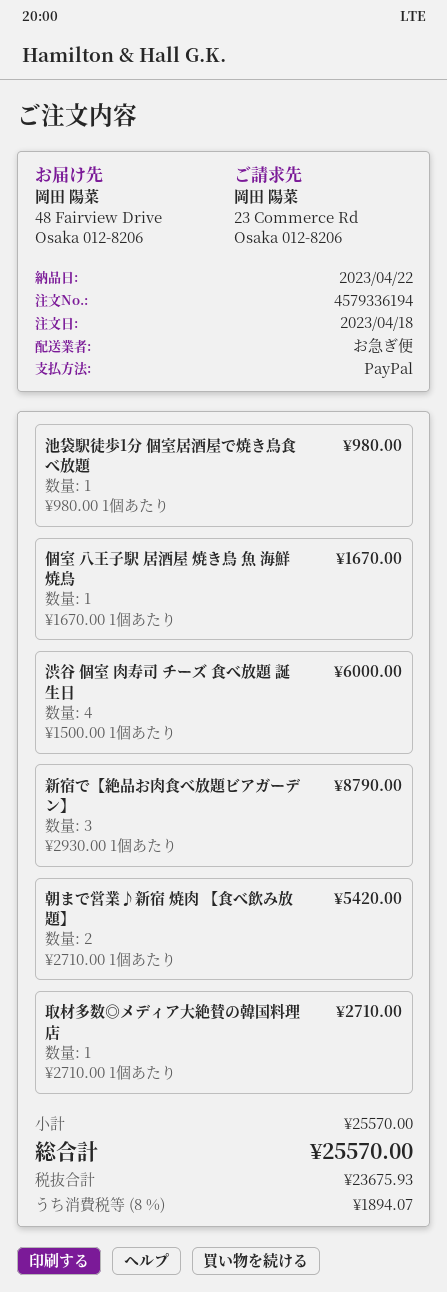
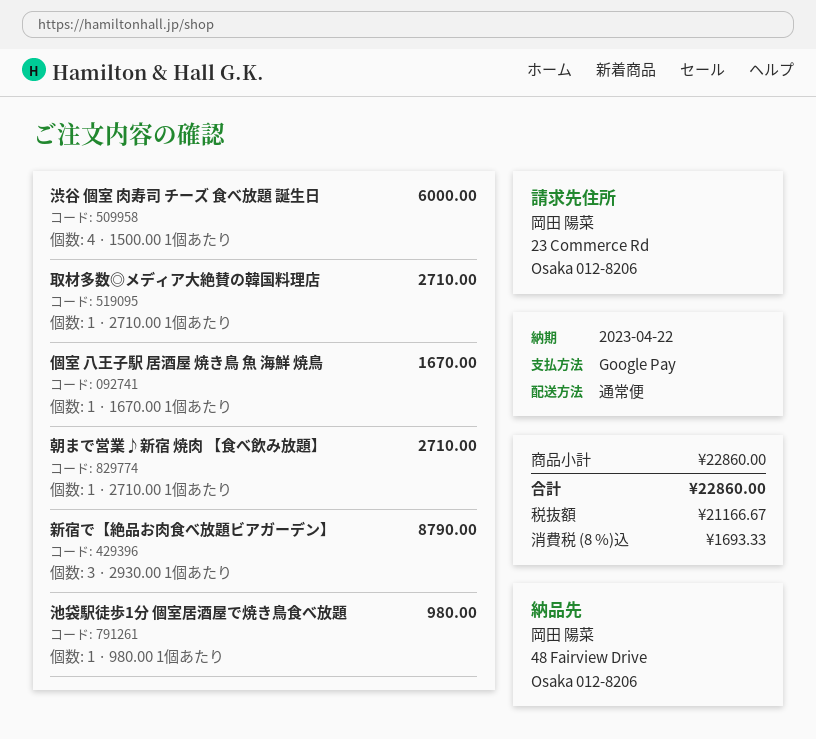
payment method: PayPal -> Google Pay
shipping method: express -> standard
朝まで営業♪新宿 焼肉 【食べ飲み放題】: 2 x 2710.00 = 5420.00 -> 1 x 2710.00 = 2710.00
subtotal: 25570.00 -> 22860.00
net: 23675.93 -> 21166.67
tax: 8% = 1894.07 -> 8% = 1693.33
total: 25570.00 -> 22860.00

